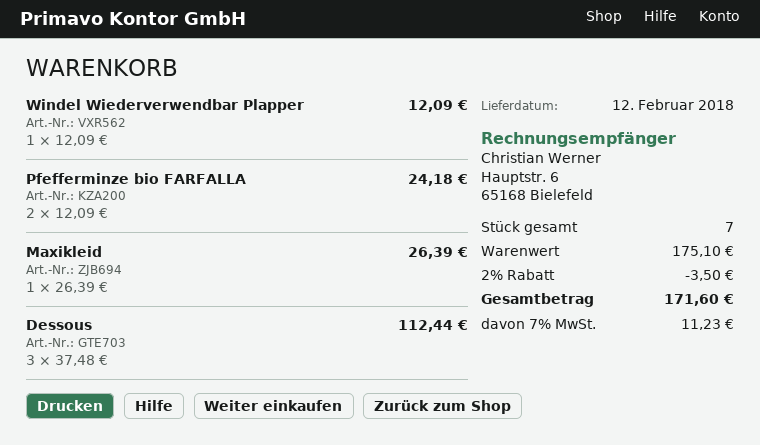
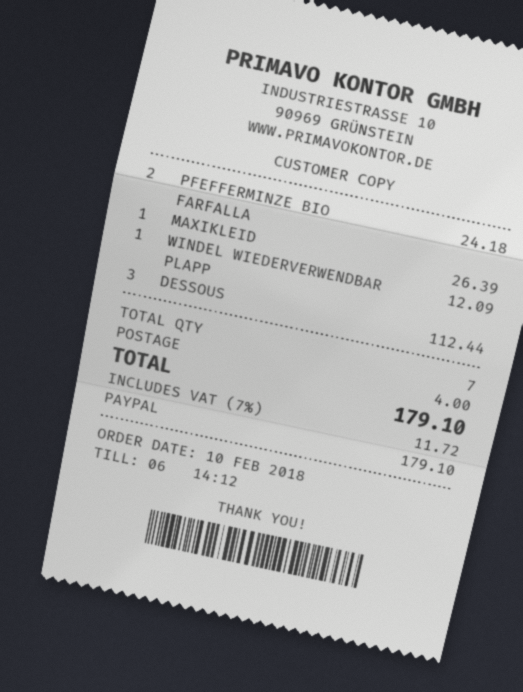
discount: 2% = 3.50 -> none
shipping: none -> 4.00
tax: 7% = 11.23 -> 7% = 11.72
total: 171.60 -> 179.10

